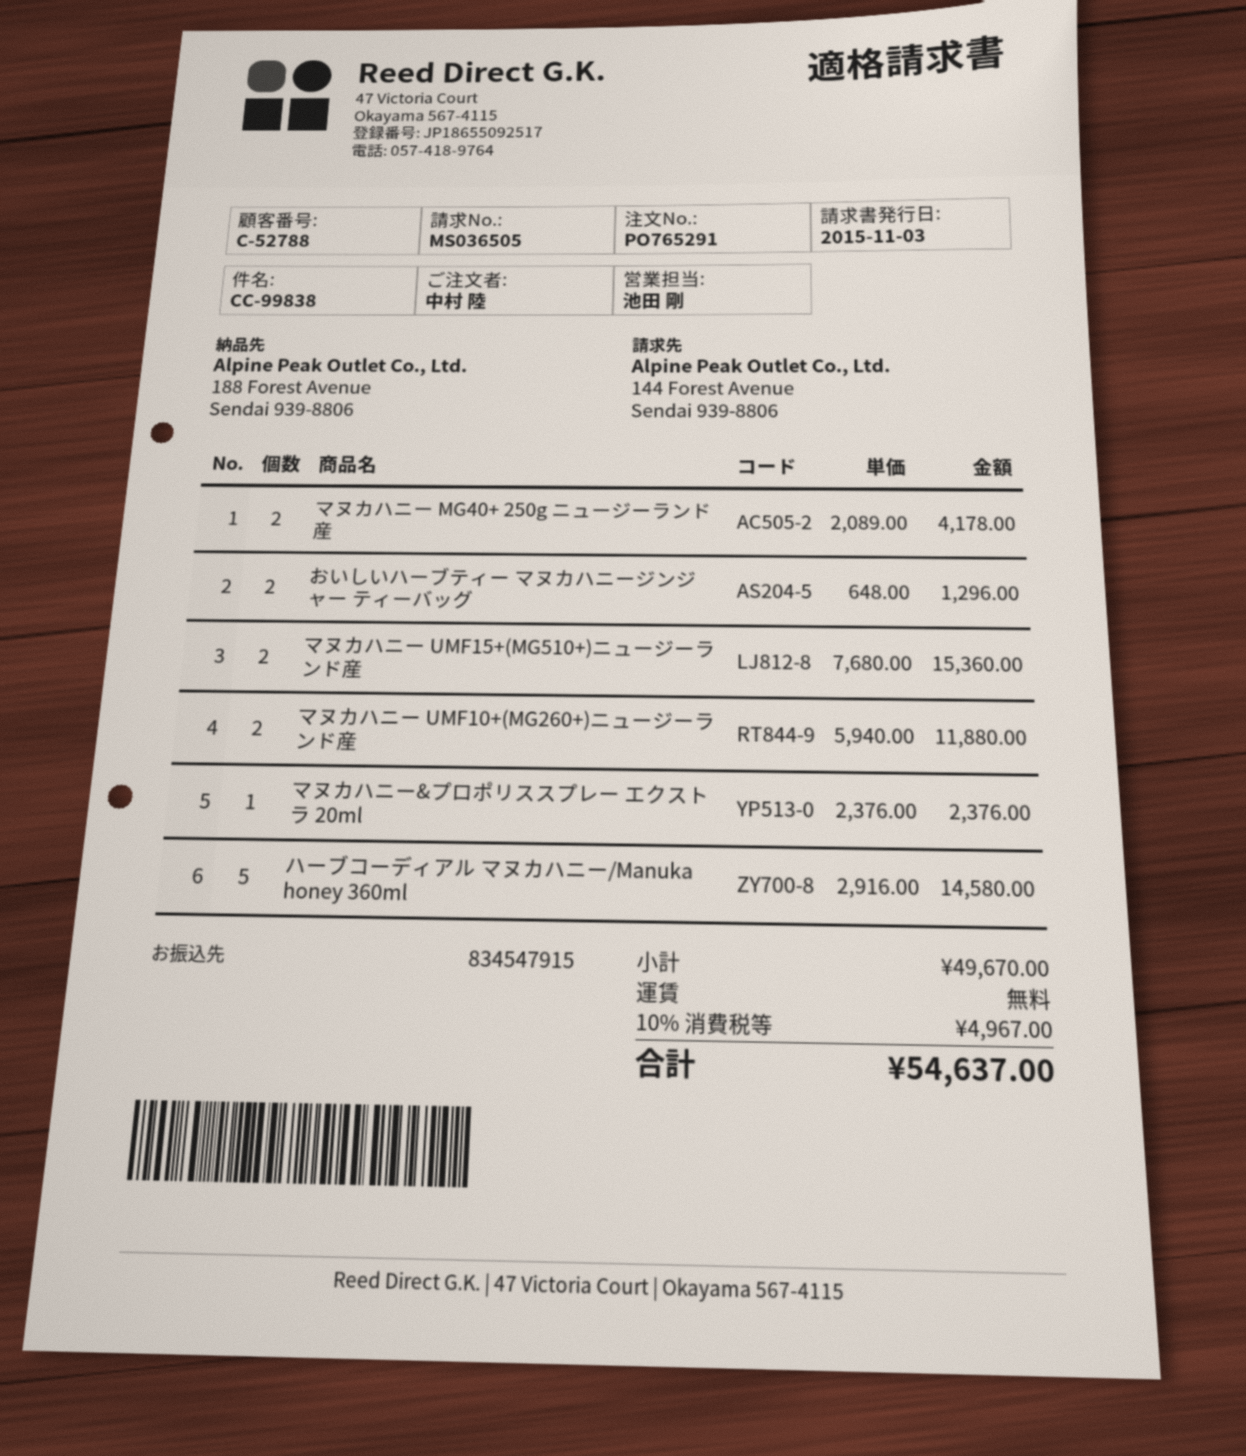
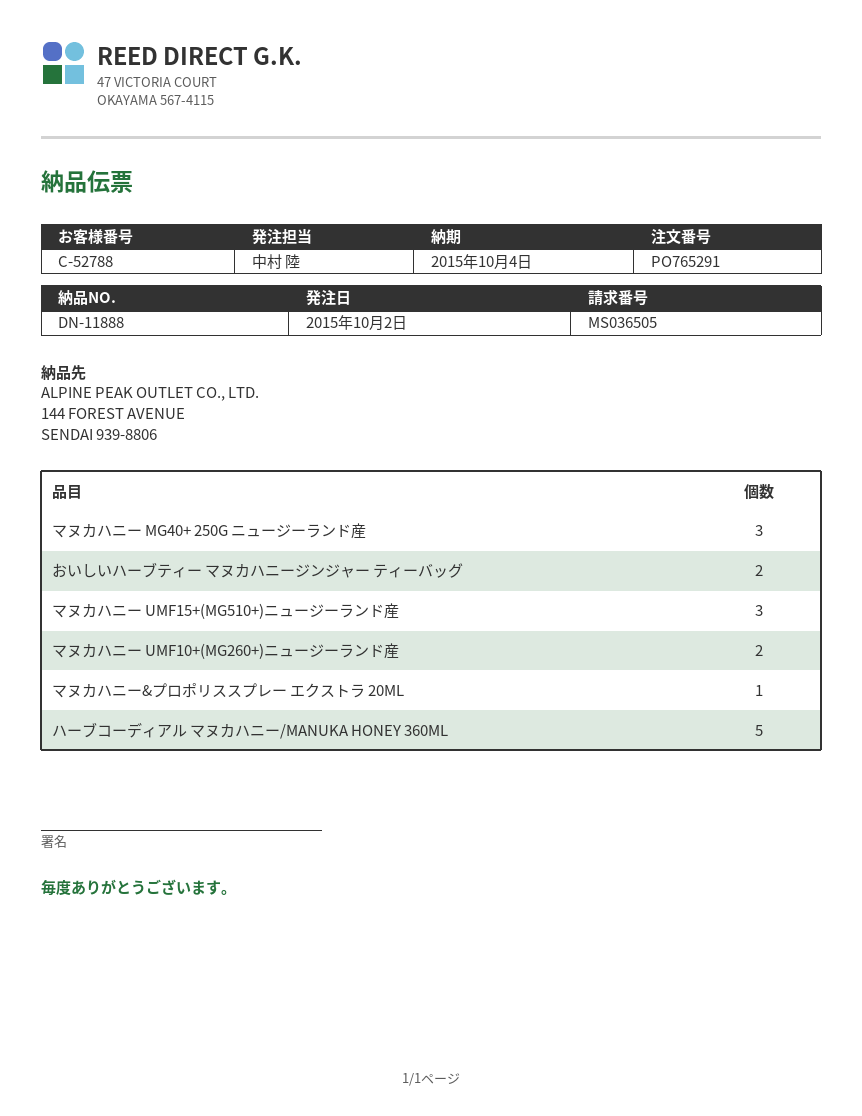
ship to: 188 Forest Avenue, Sendai 939-8806 -> 144 FOREST AVENUE, SENDAI 939-8806
マヌカハニー MG40+ 250g ニュージーランド産: 2 -> 3
マヌカハニー UMF15+(MG510+)ニュージーランド産: 2 -> 3

